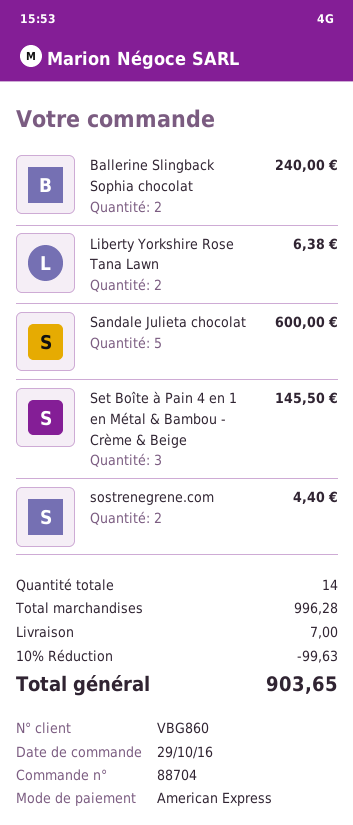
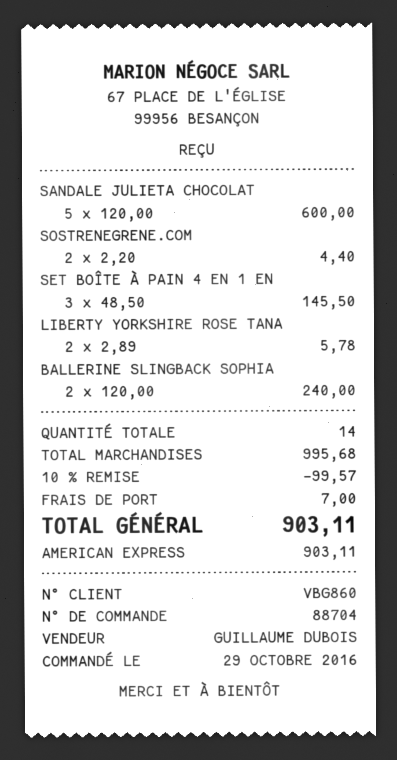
Liberty Yorkshire Rose Tana Lawn: 2 for 6.38 -> 2 for 5.78
subtotal: 996.28 -> 995.68
discount: 10% = 99.63 -> 10% = 99.57
total: 903.65 -> 903.11

